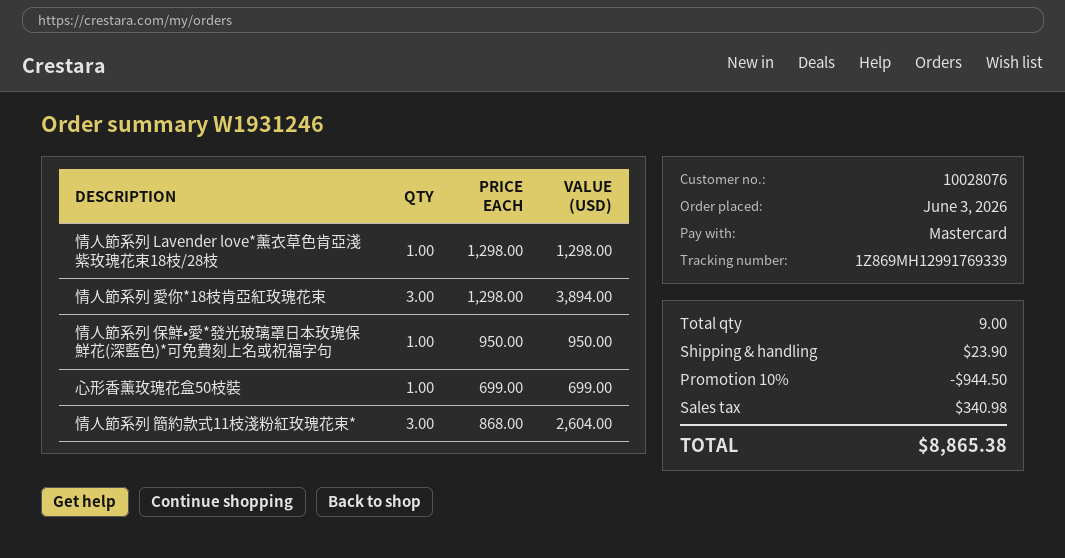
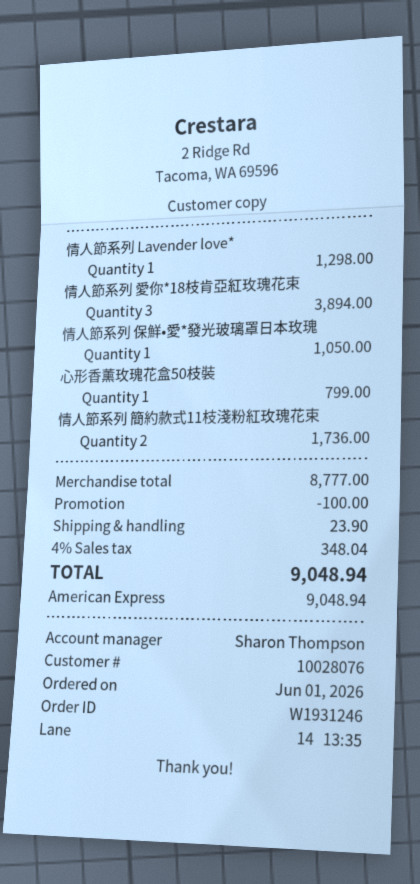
order date: 2026-06-03 -> 2026-06-01
payment method: Mastercard -> American Express
情人節系列 保鮮•愛*發光玻璃罩日本玫瑰保鮮花(深藍色)*可免費刻上名或祝福字句: 1 for 950.00 -> 1 for 1050.00
心形香薰玫瑰花盒50枝裝: 1 for 699.00 -> 1 for 799.00
情人節系列 簡約款式11枝淺粉紅玫瑰花束*: 3 for 2604.00 -> 2 for 1736.00
discount: 944.50 -> 100.00
tax: 340.98 -> 348.04
total: 8865.38 -> 9048.94

